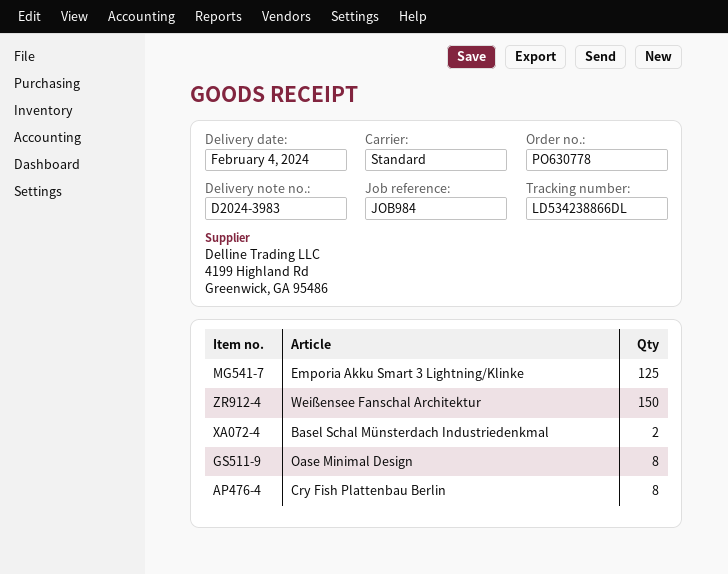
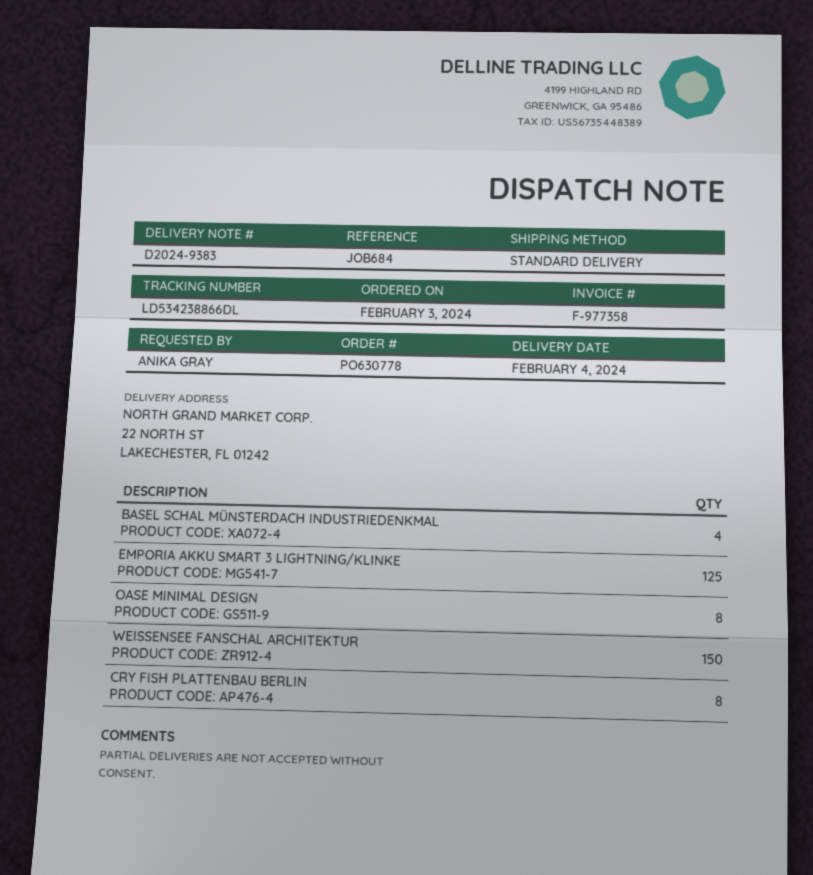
delivery note number: D2024-3983 -> D2024-9383
reference: JOB984 -> JOB684
Basel Schal Münsterdach Industriedenkmal: 2 -> 4

